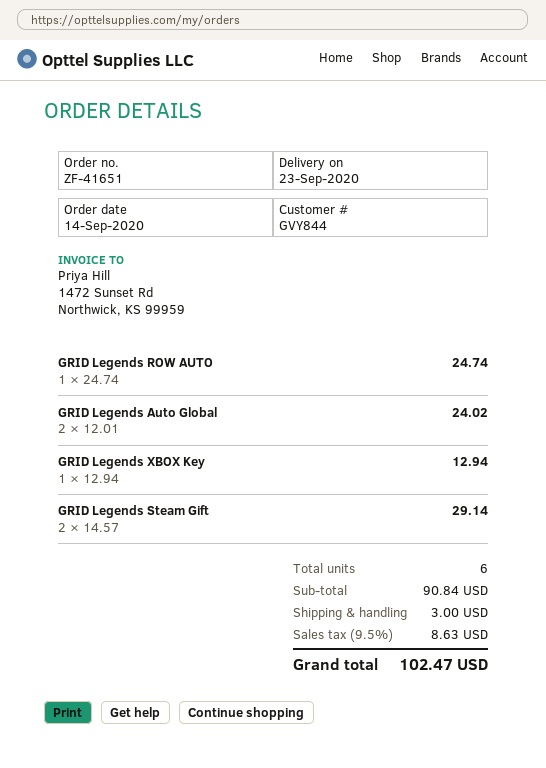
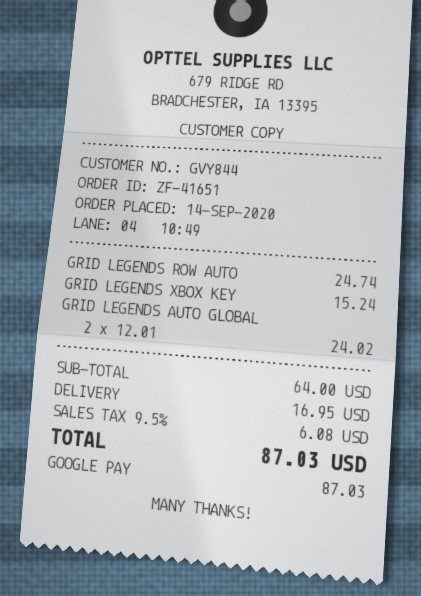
GRID Legends XBOX Key: 1 x 12.94 = 12.94 -> 1 x 15.24 = 15.24
GRID Legends Steam Gift: 2 x 14.57 = 29.14 -> none
subtotal: 90.84 -> 64.00
shipping: 3.00 -> 16.95
tax: 9.5% = 8.63 -> 9.5% = 6.08
total: 102.47 -> 87.03

